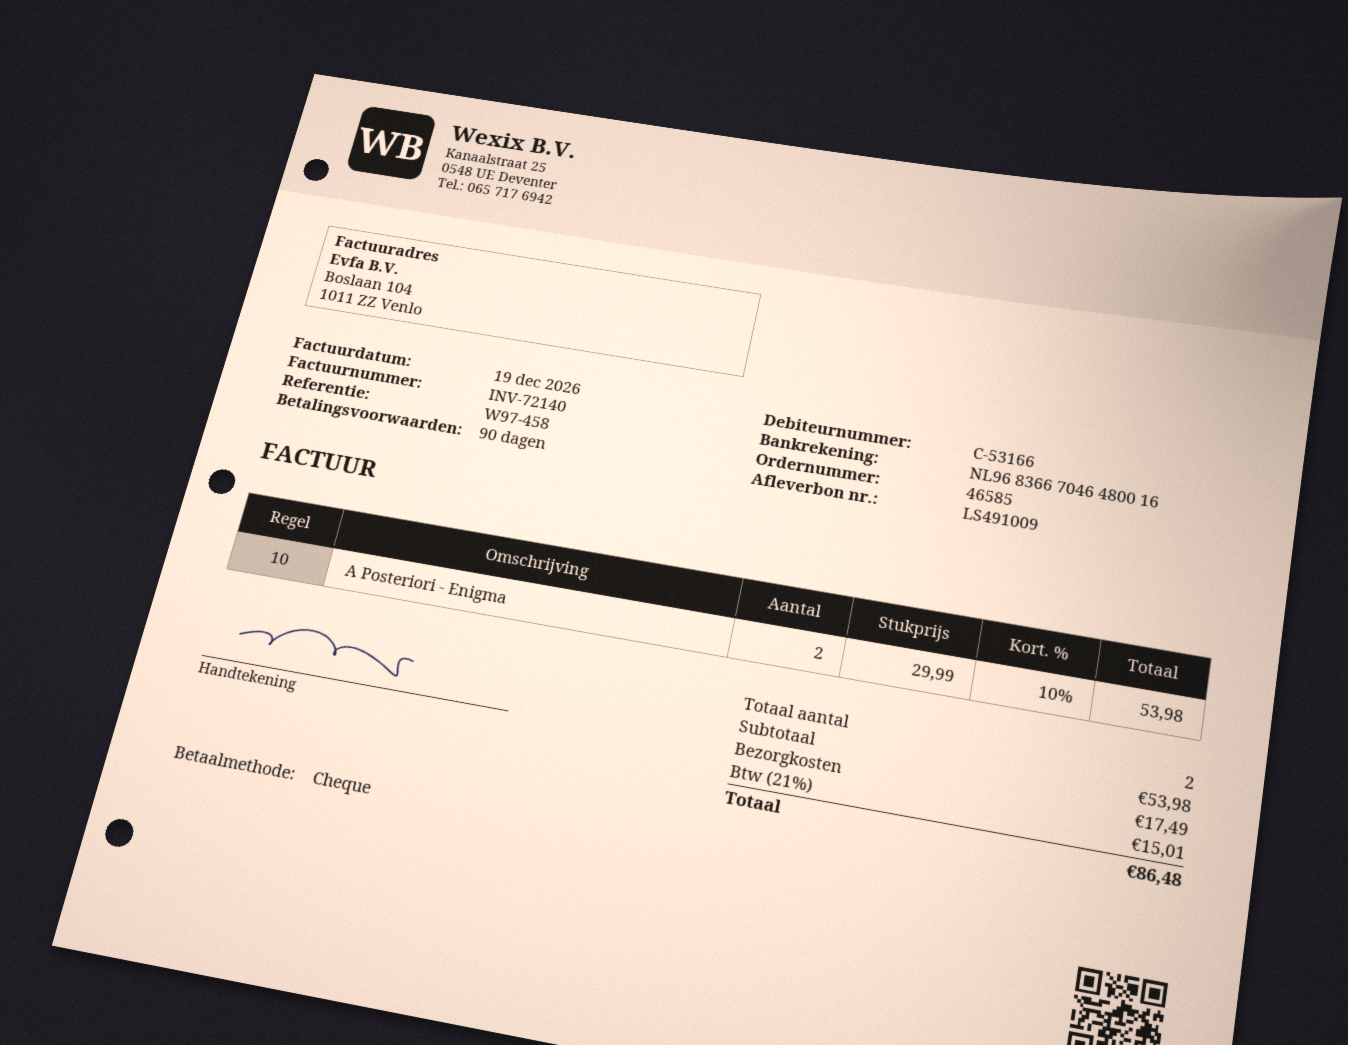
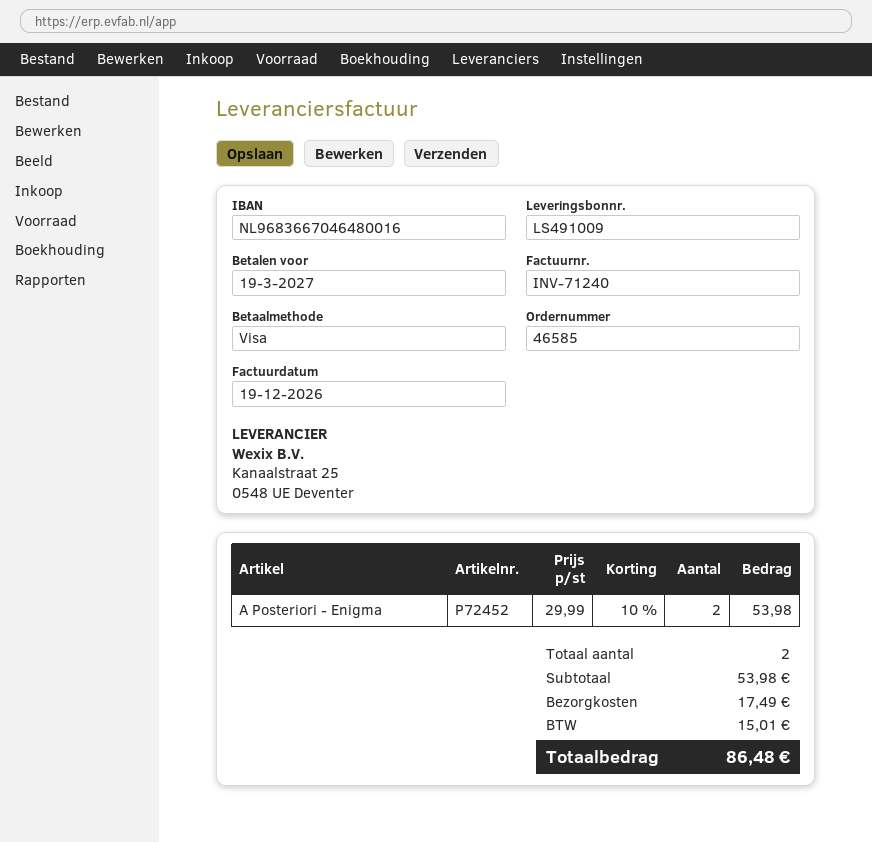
invoice number: INV-72140 -> INV-71240
payment method: cheque -> Visa

